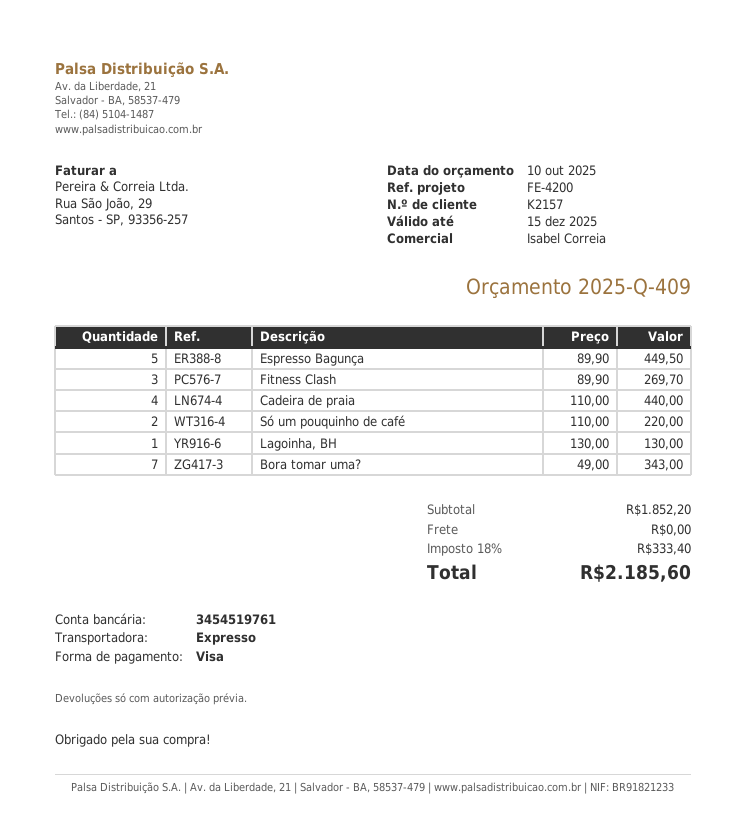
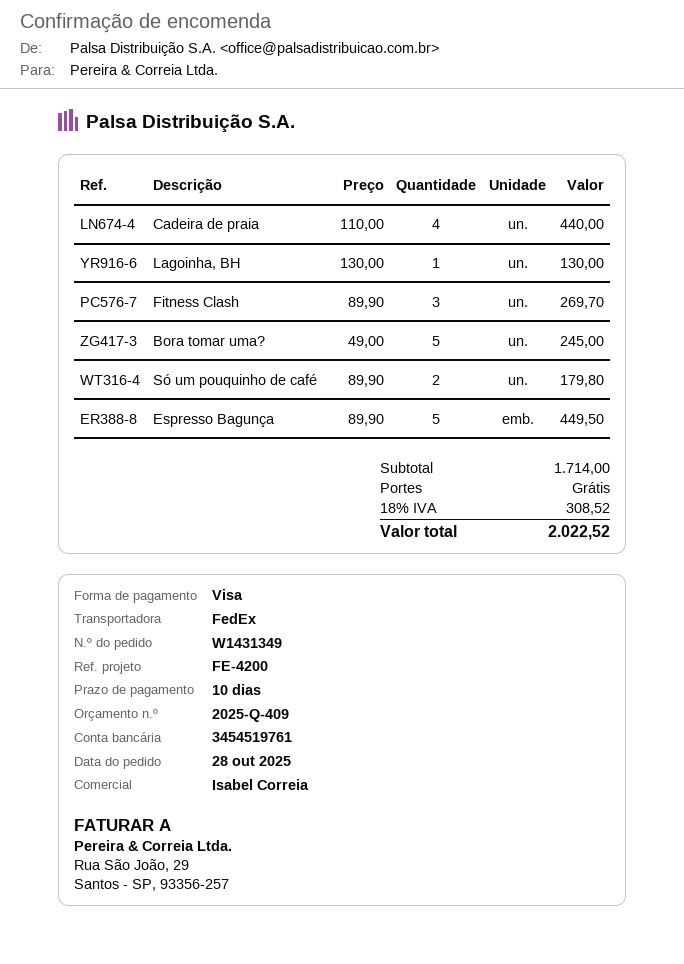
shipping method: express -> FedEx
Só um pouquinho de café: 2 x 110.00 = 220.00 -> 2 x 89.90 = 179.80
Bora tomar uma?: 7 x 49.00 = 343.00 -> 5 x 49.00 = 245.00
subtotal: 1852.20 -> 1714.00
tax: 18% = 333.40 -> 18% = 308.52
total: 2185.60 -> 2022.52

